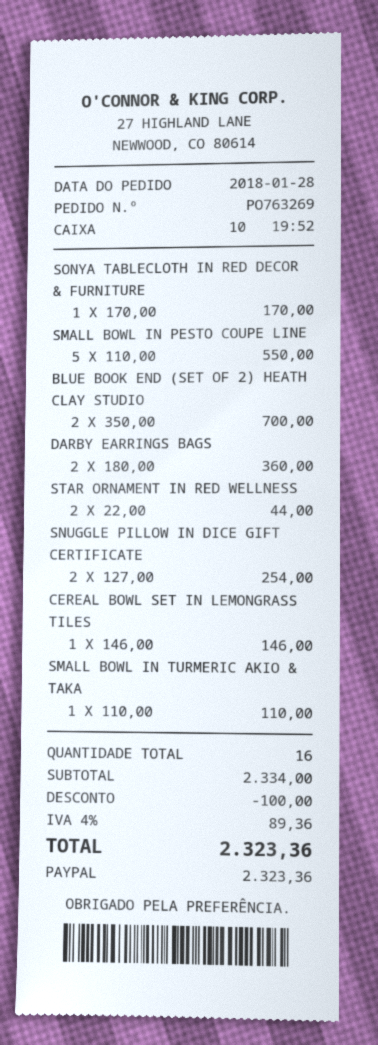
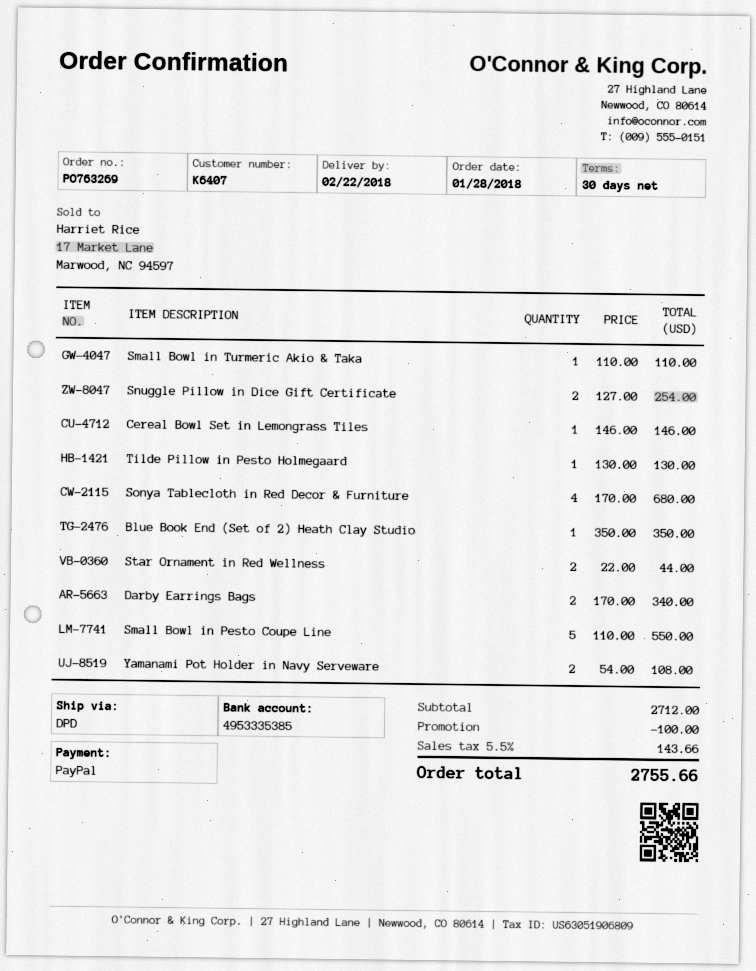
SONYA TABLECLOTH IN RED DECOR & FURNITURE: 1 x 170.00 = 170.00 -> 4 x 170.00 = 680.00
BLUE BOOK END (SET OF 2) HEATH CLAY STUDIO: 2 x 350.00 = 700.00 -> 1 x 350.00 = 350.00
DARBY EARRINGS BAGS: 2 x 180.00 = 360.00 -> 2 x 170.00 = 340.00
Tilde Pillow in Pesto Holmegaard: none -> 1 x 130.00 = 130.00
Yamanami Pot Holder in Navy Serveware: none -> 2 x 54.00 = 108.00
subtotal: 2334.00 -> 2712.00
tax: 4% = 89.36 -> 5.5% = 143.66
total: 2323.36 -> 2755.66

